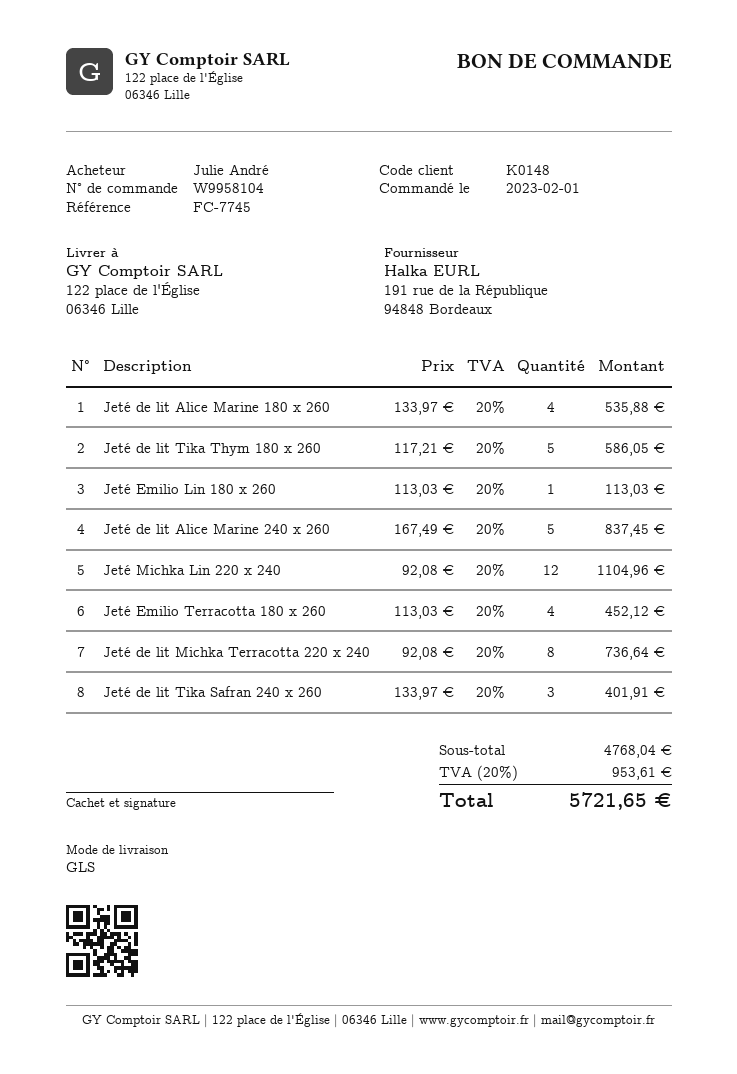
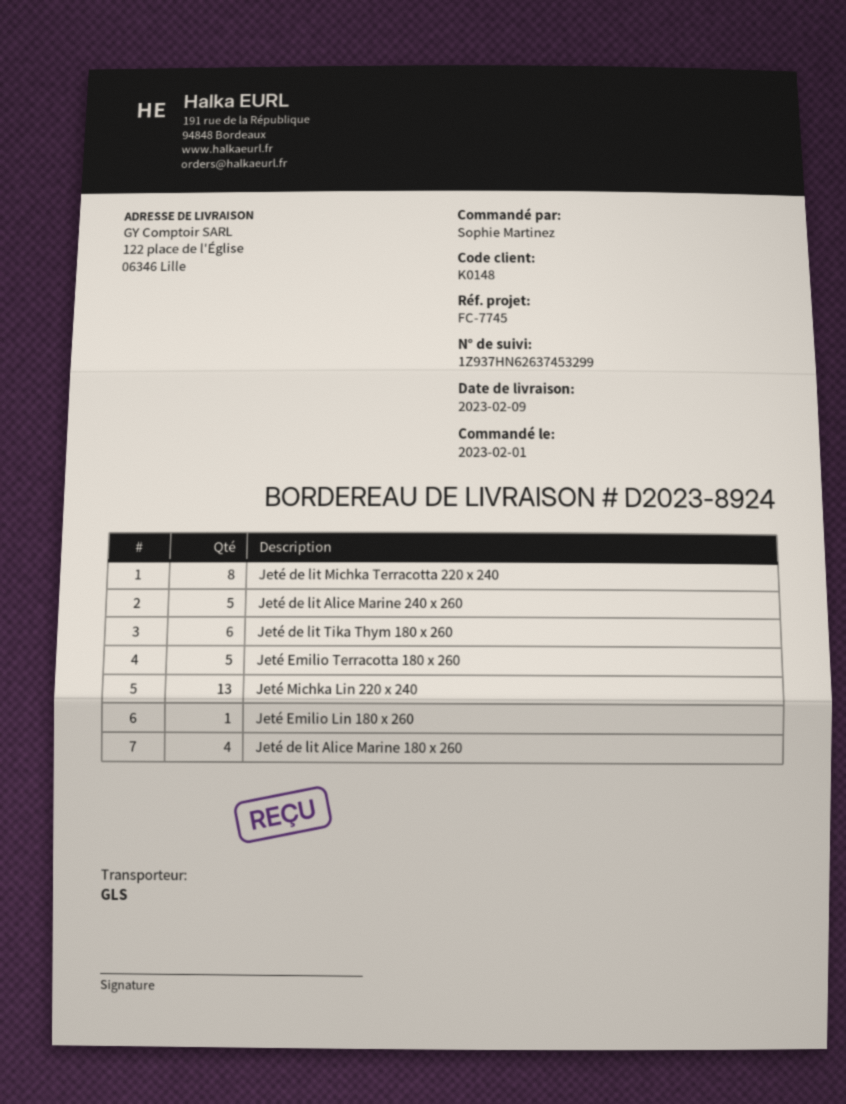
ordered by: Julie André -> Sophie Martinez
Jeté de lit Tika Thym 180 x 260: 5 -> 6
Jeté Michka Lin 220 x 240: 12 -> 13
Jeté Emilio Terracotta 180 x 260: 4 -> 5
Jeté de lit Tika Safran 240 x 260: 3 -> none

